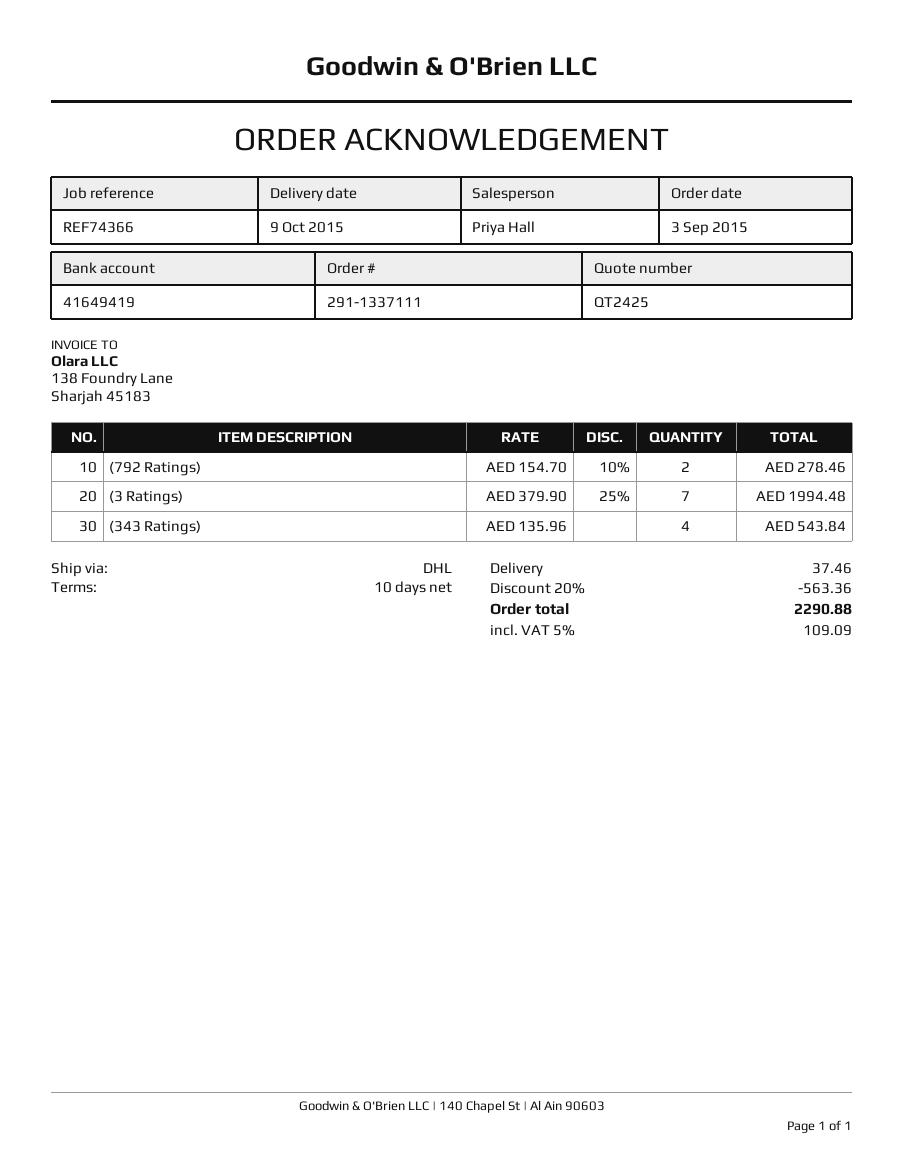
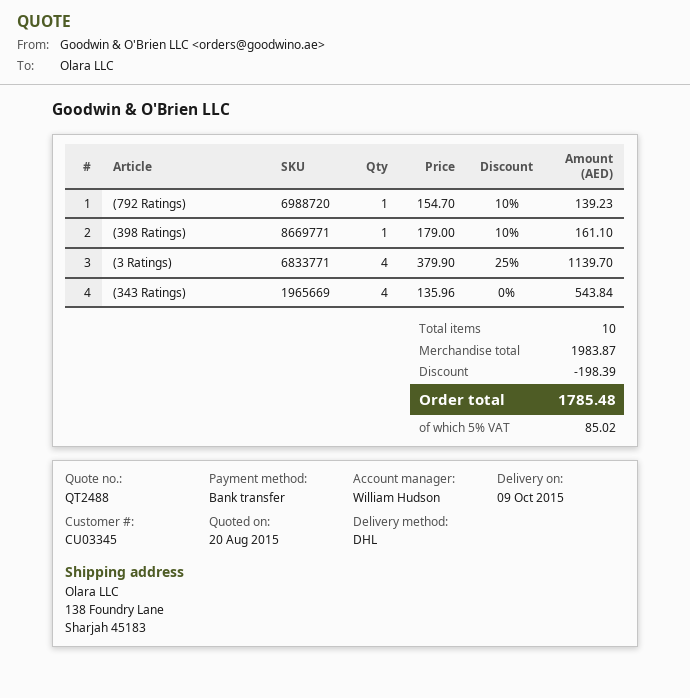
quote number: QT2425 -> QT2488
sales rep: Priya Hall -> William Hudson
(792 Ratings): 2 x 154.70 - 10% = 278.46 -> 1 x 154.70 - 10% = 139.23
(3 Ratings): 7 x 379.90 - 25% = 1994.48 -> 4 x 379.90 - 25% = 1139.70
(398 Ratings): none -> 1 x 179.00 - 10% = 161.10
discount: 563.36 -> 198.39
shipping: 37.46 -> none
tax: 5% = 109.09 -> 5% = 85.02
total: 2290.88 -> 1785.48

